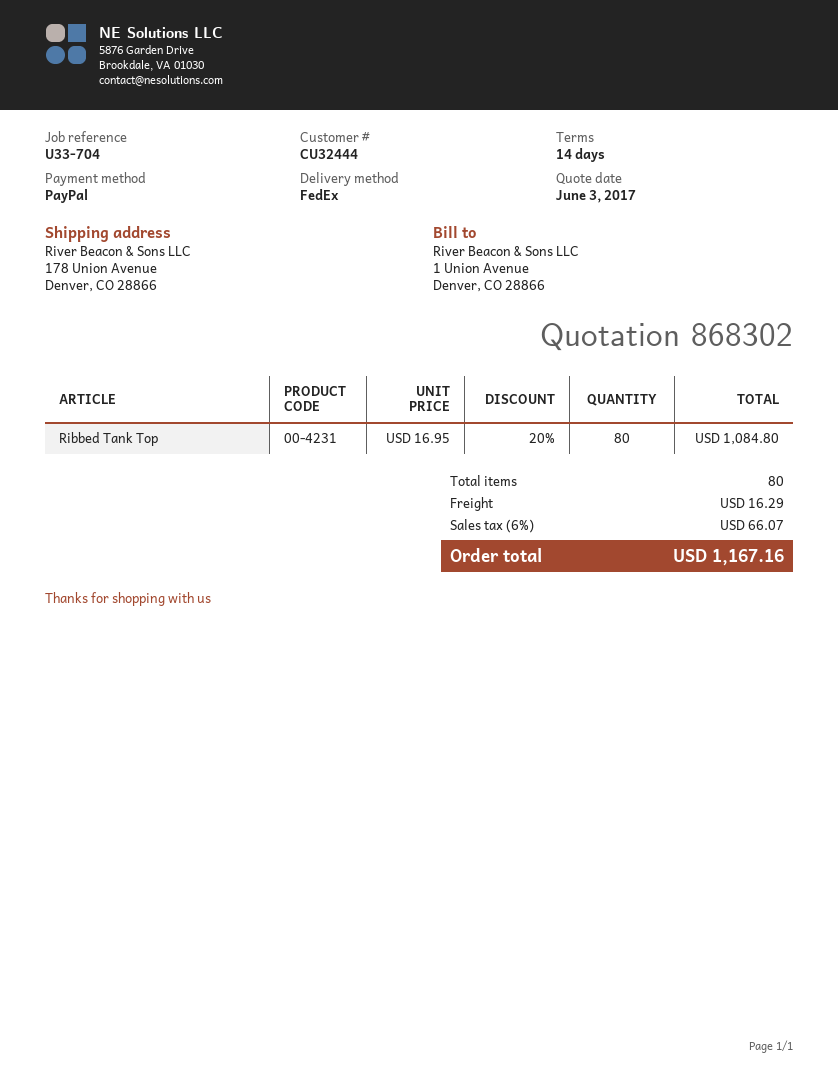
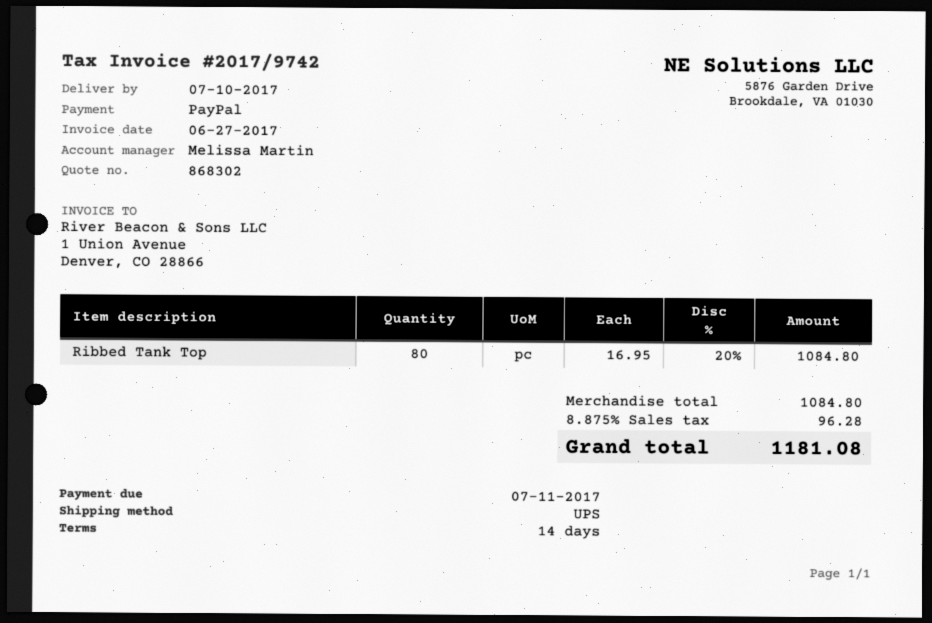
shipping method: FedEx -> UPS
shipping: 16.29 -> none
tax: 6% = 66.07 -> 8.875% = 96.28
total: 1167.16 -> 1181.08

